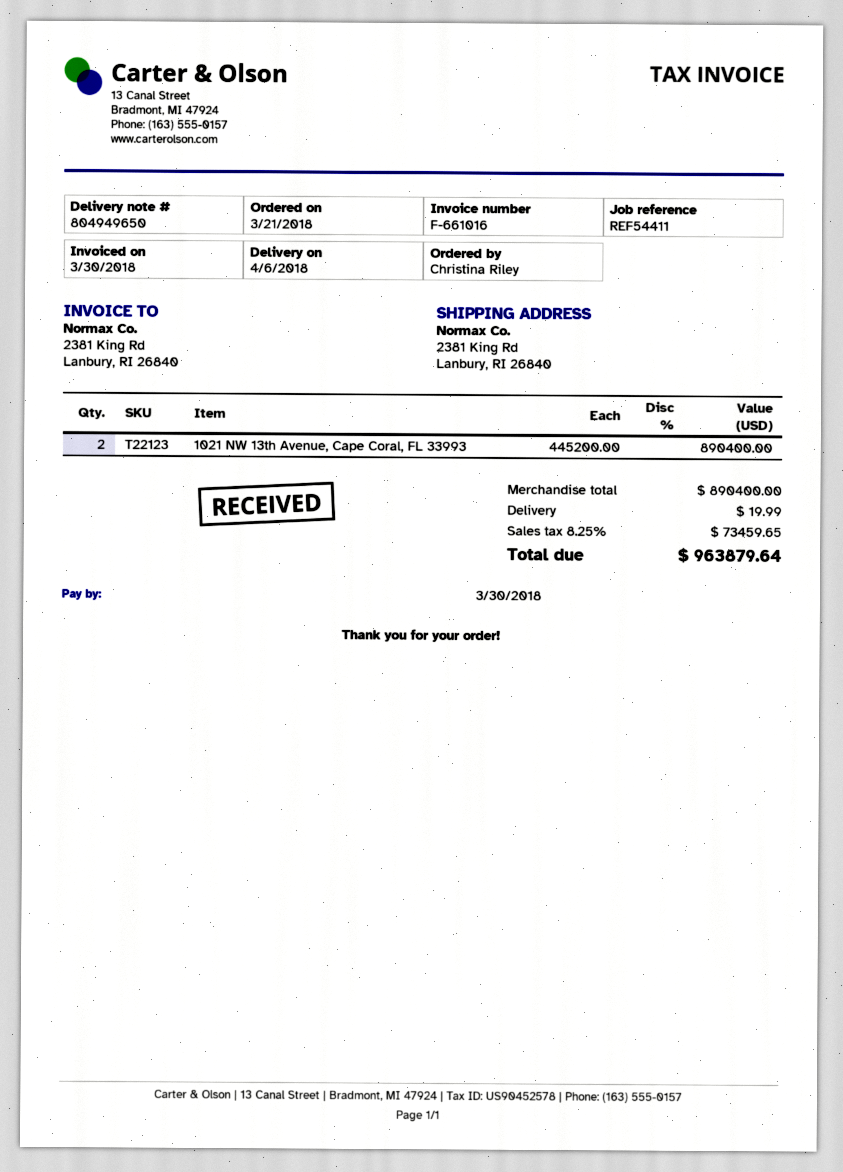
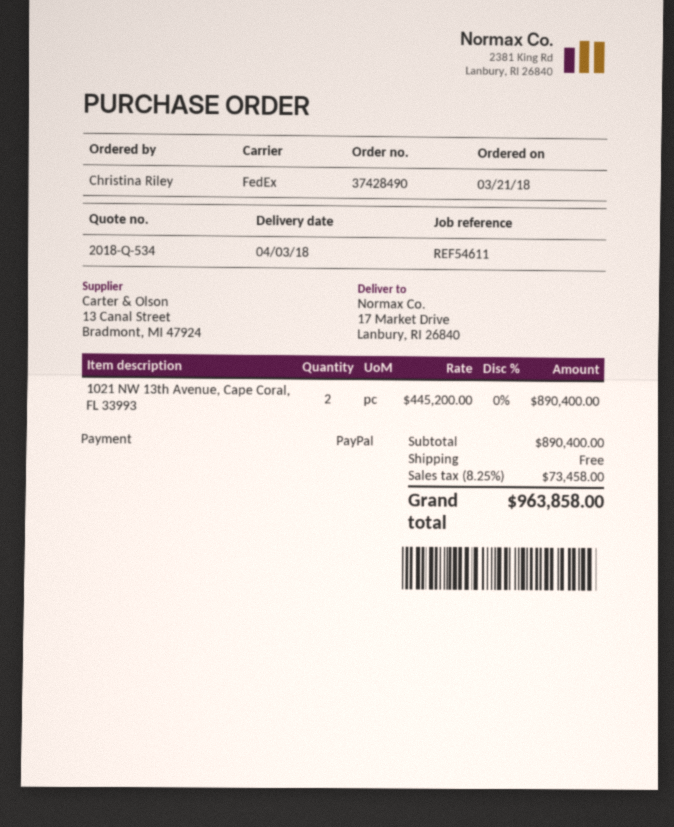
delivery date: 2018-04-06 -> 2018-04-03
reference: REF54411 -> REF54611
ship to: 2381 King Rd, Lanbury, RI 26840 -> 17 Market Drive, Lanbury, RI 26840
shipping: 19.99 -> 0.00
tax: 8.25% = 73459.65 -> 8.25% = 73458.00
total: 963879.64 -> 963858.00

